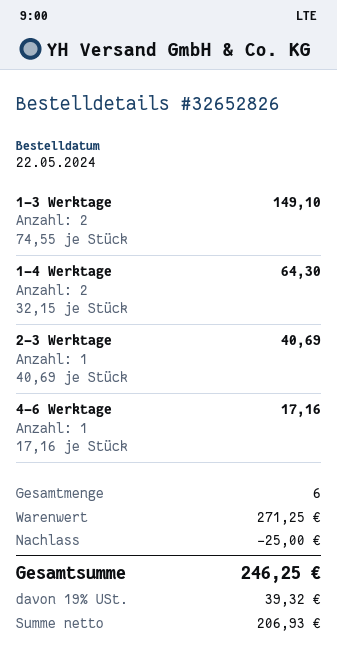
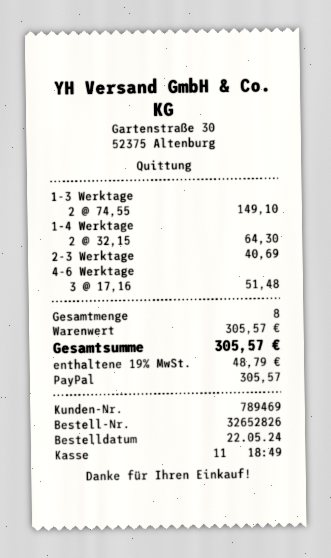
4-6 Werktage: 1 x 17.16 = 17.16 -> 3 x 17.16 = 51.48
total quantity: 6 -> 8
subtotal: 271.25 -> 305.57
discount: 25.00 -> none
tax: 19% = 39.32 -> 19% = 48.79
total: 246.25 -> 305.57

